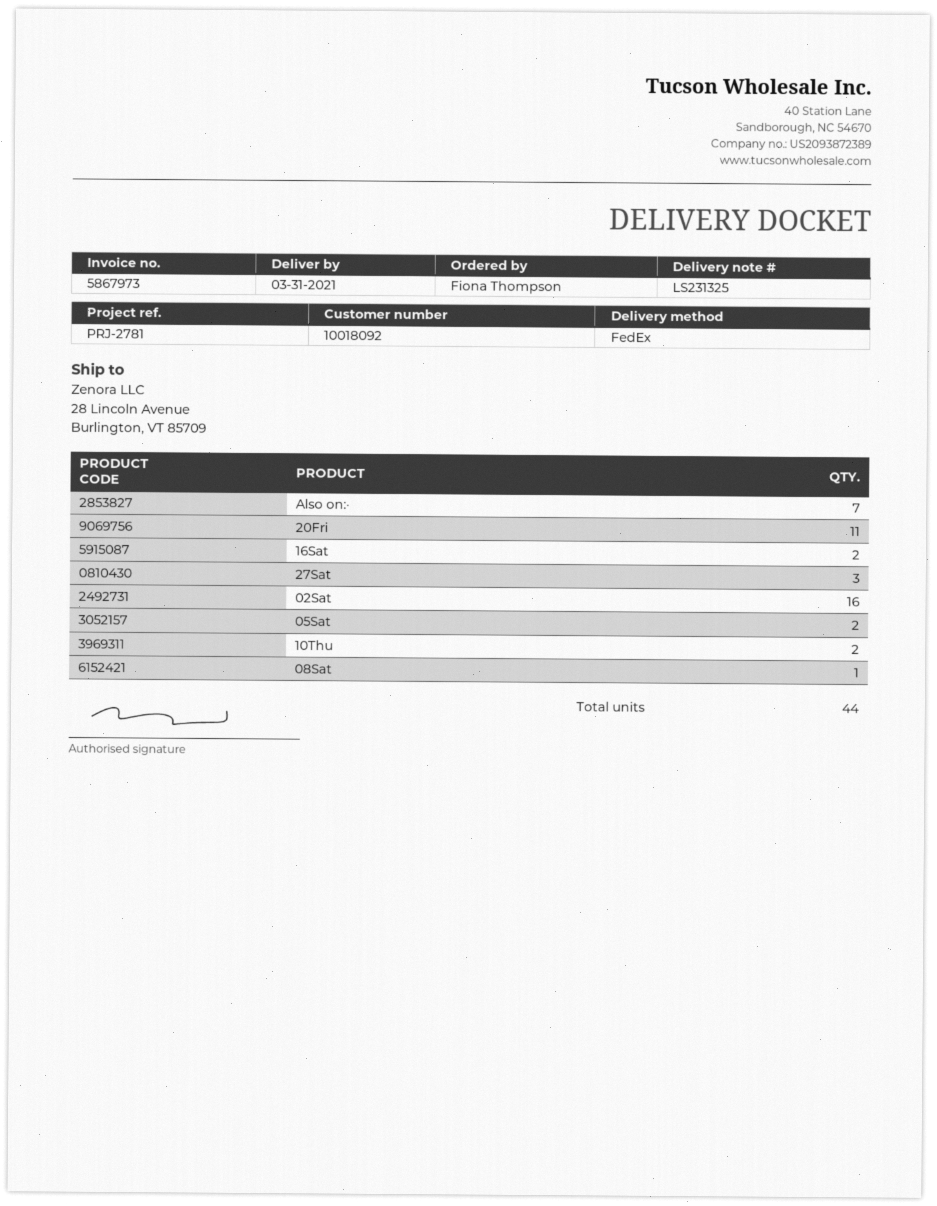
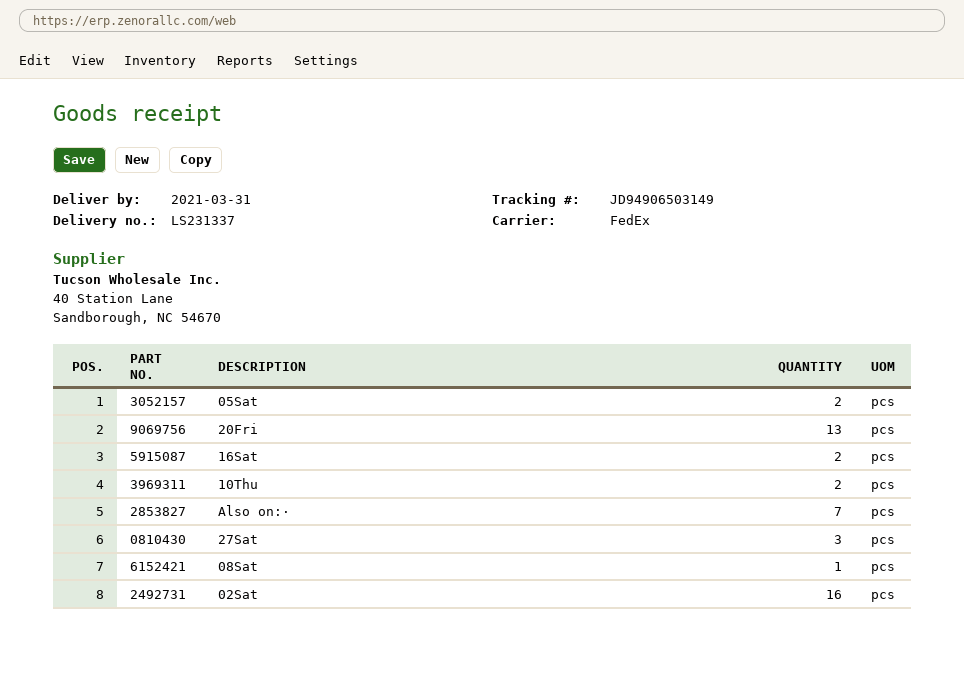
delivery note number: LS231325 -> LS231337
20Fri: 11 -> 13

